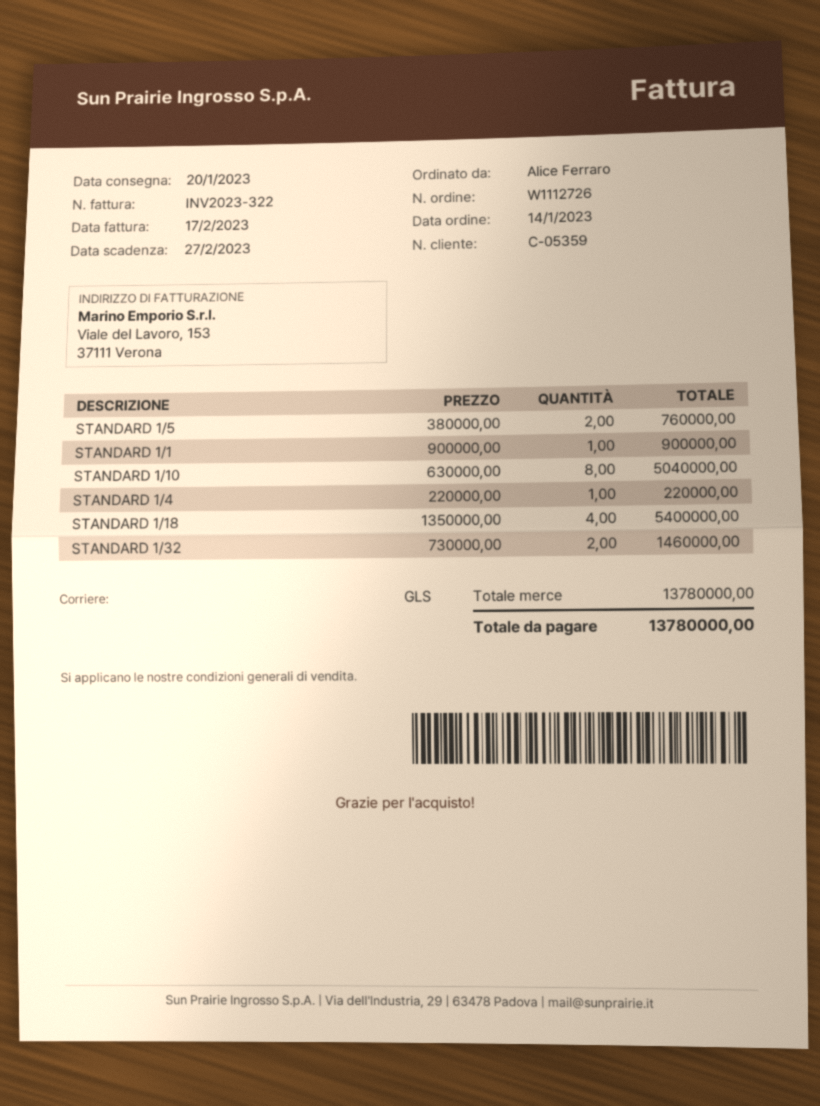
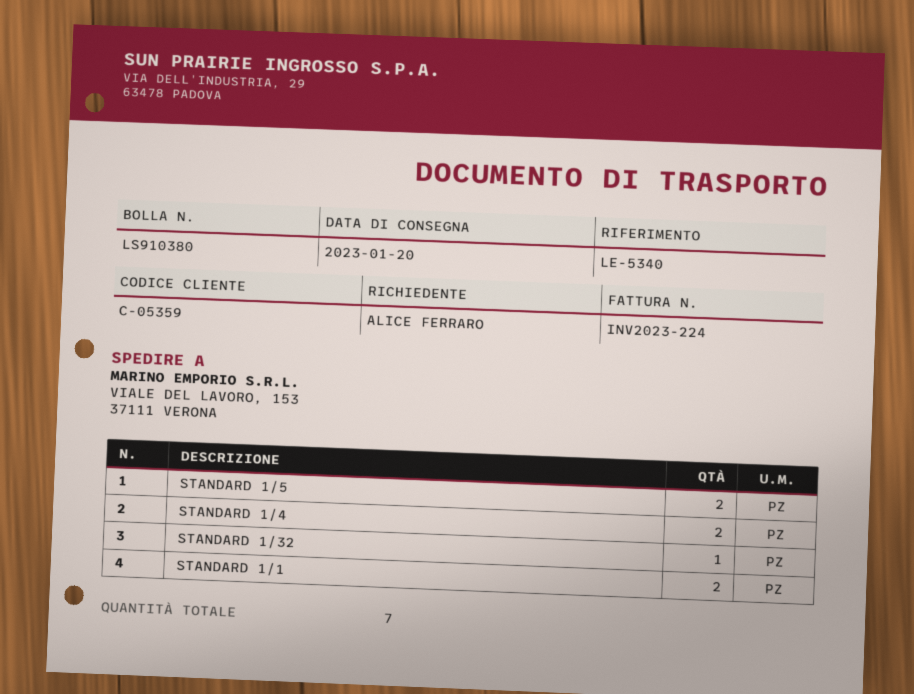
invoice number: INV2023-322 -> INV2023-224
STANDARD 1/1: 1 -> 2
STANDARD 1/10: 8 -> none
STANDARD 1/4: 1 -> 2
STANDARD 1/18: 4 -> none
STANDARD 1/32: 2 -> 1

